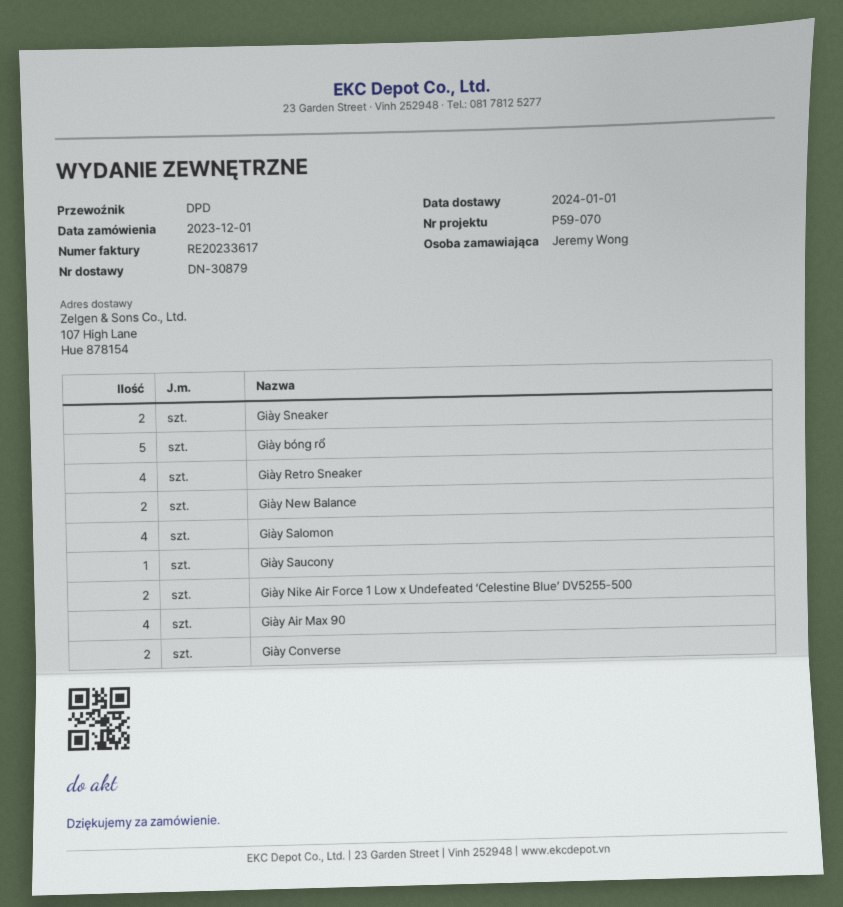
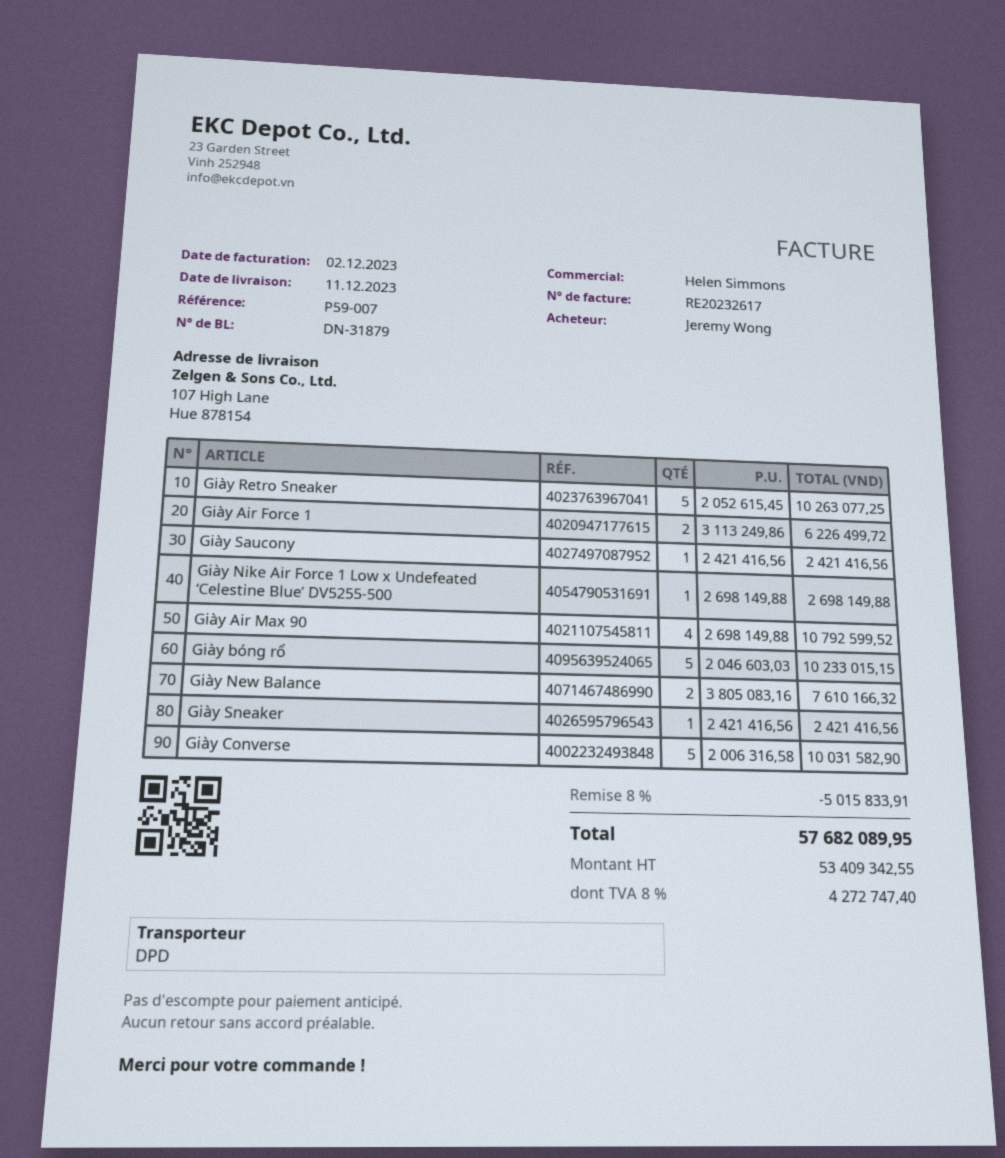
delivery note number: DN-30879 -> DN-31879
delivery date: 2024-01-01 -> 2023-12-11
invoice number: RE20233617 -> RE20232617
reference: P59-070 -> P59-007
Giày Sneaker: 2 -> 1
Giày Retro Sneaker: 4 -> 5
Giày Salomon: 4 -> none
Giày Nike Air Force 1 Low x Undefeated ‘Celestine Blue’ DV5255-500: 2 -> 1
Giày Converse: 2 -> 5
Giày Air Force 1: none -> 2

